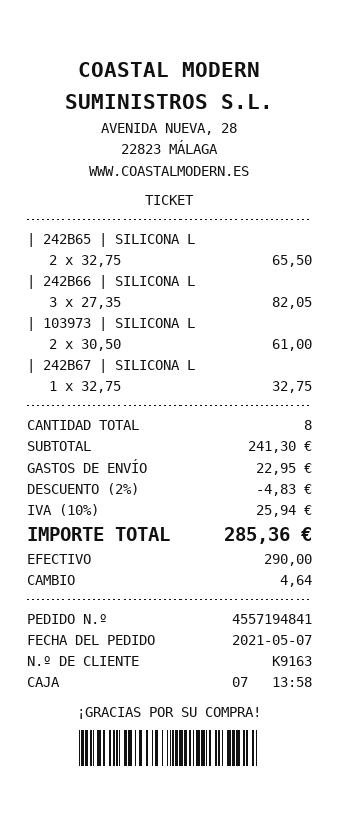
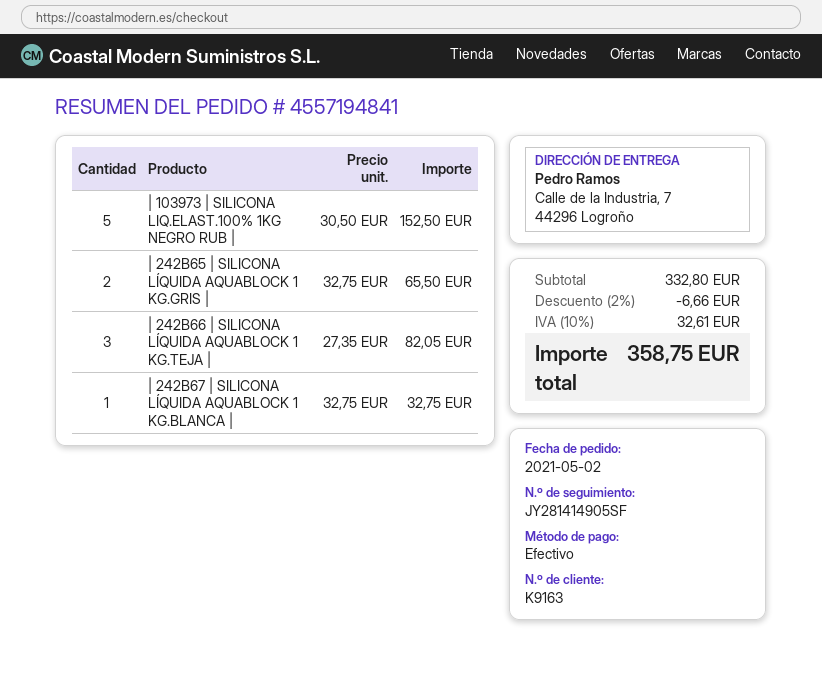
order date: 2021-05-07 -> 2021-05-02
| 103973 | SILICONA L: 2 x 30.50 = 61.00 -> 5 x 30.50 = 152.50
subtotal: 241.30 -> 332.80
discount: 2% = 4.83 -> 2% = 6.66
shipping: 22.95 -> none
tax: 10% = 25.94 -> 10% = 32.61
total: 285.36 -> 358.75

